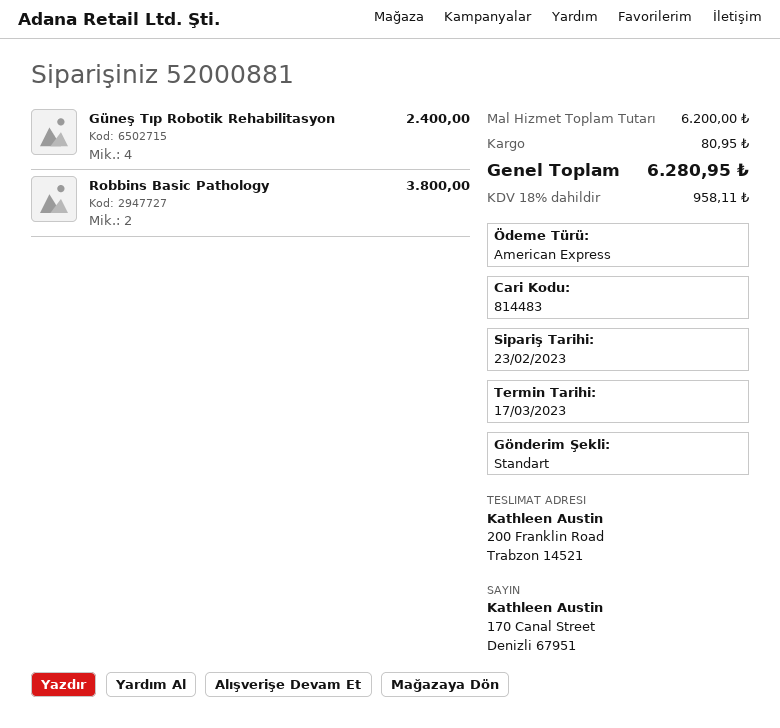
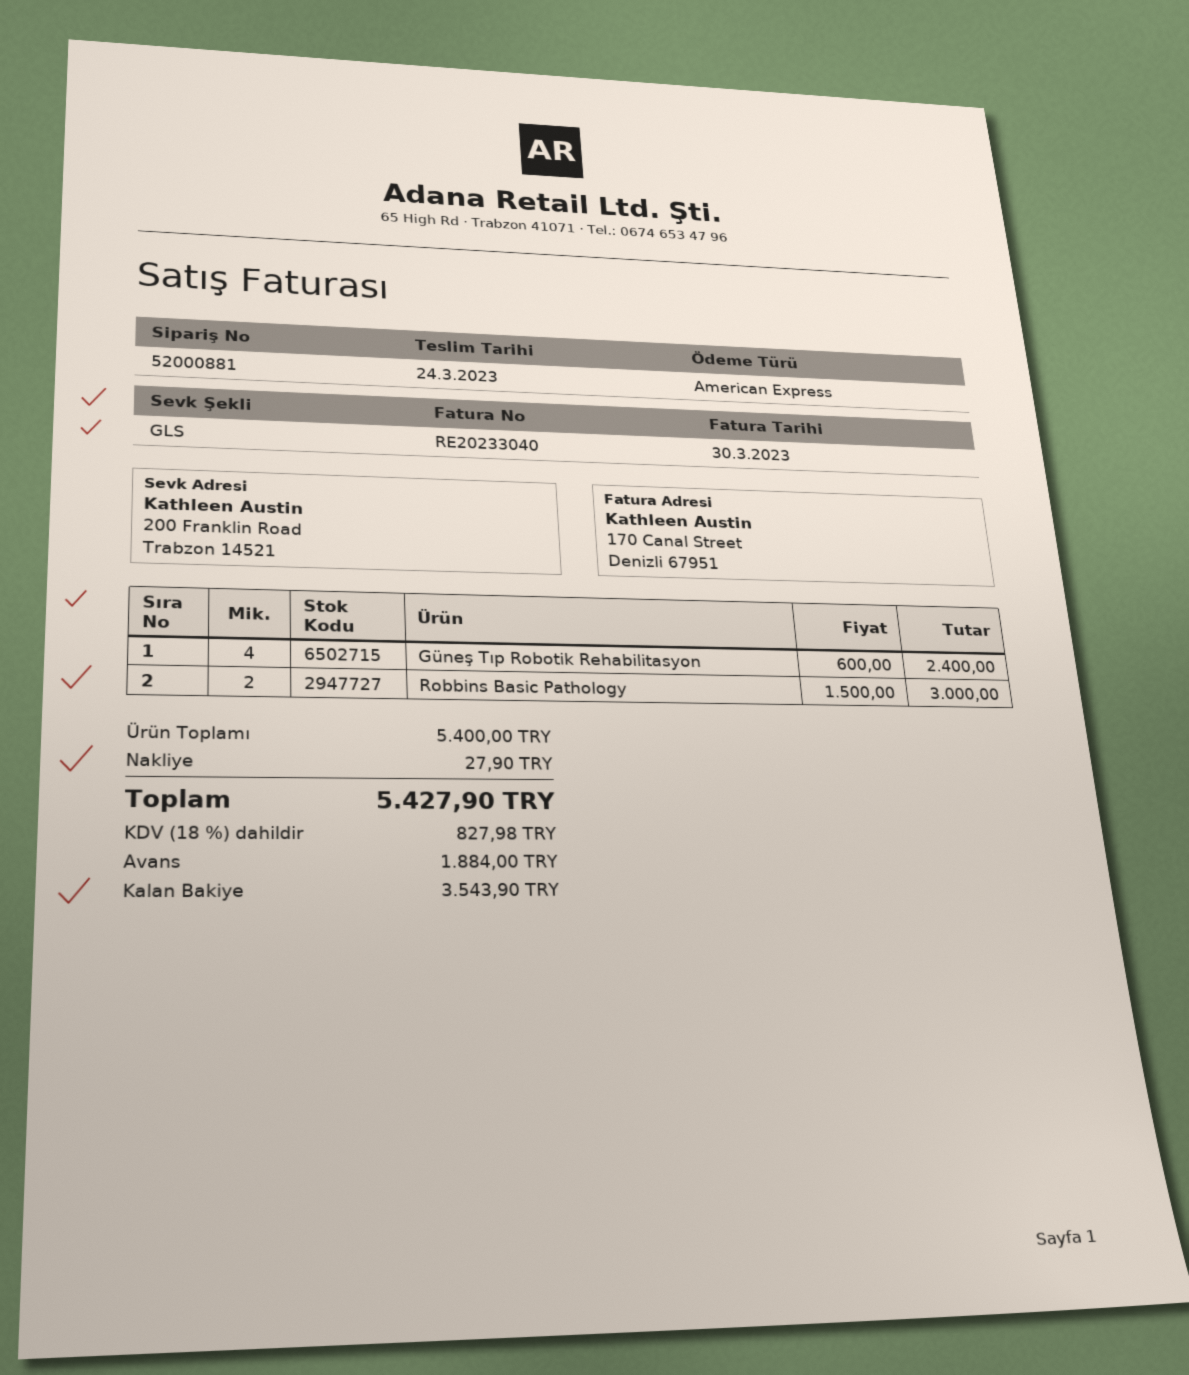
delivery date: 2023-03-17 -> 2023-03-24
shipping method: standard -> GLS
Robbins Basic Pathology: 2 for 3800.00 -> 2 for 3000.00
subtotal: 6200.00 -> 5400.00
shipping: 80.95 -> 27.90
tax: 18% = 958.11 -> 18% = 827.98
total: 6280.95 -> 5427.90

